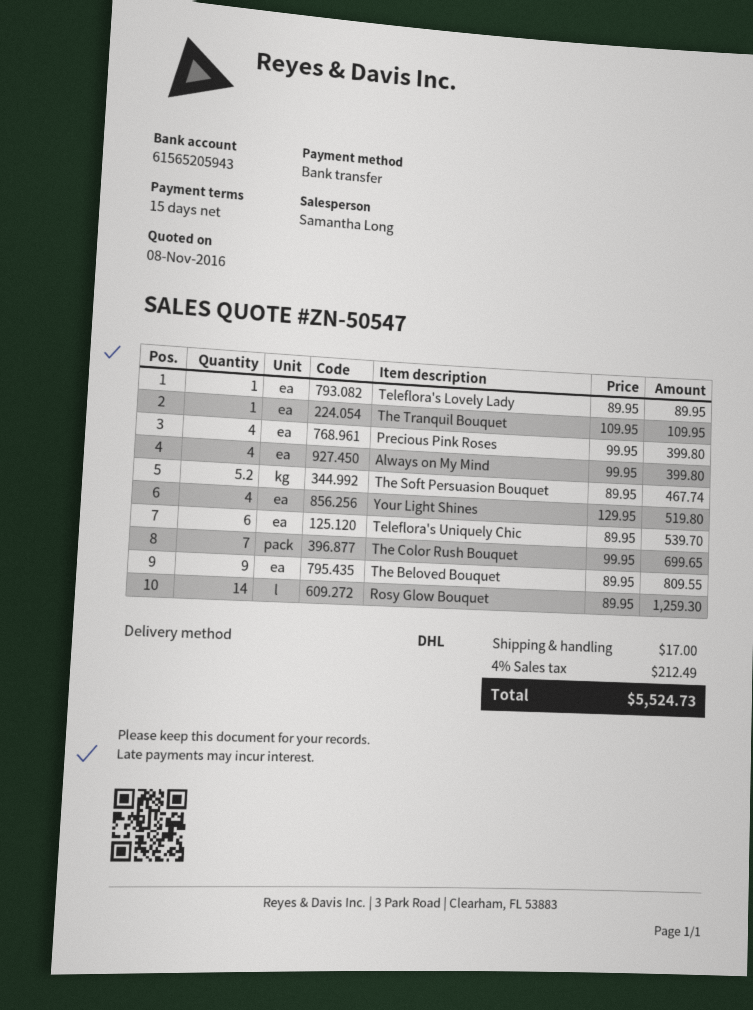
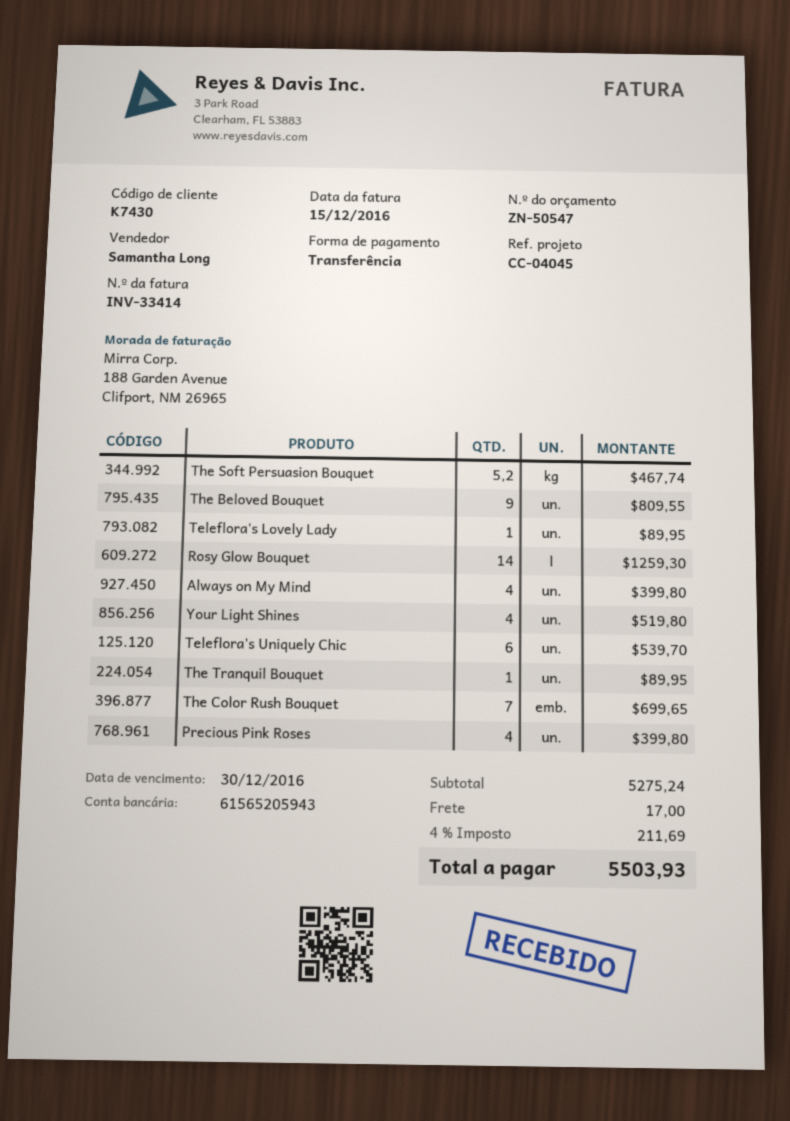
The Tranquil Bouquet: 1 for 109.95 -> 1 for 89.95
tax: 4% = 212.49 -> 4% = 211.69
total: 5524.73 -> 5503.93

